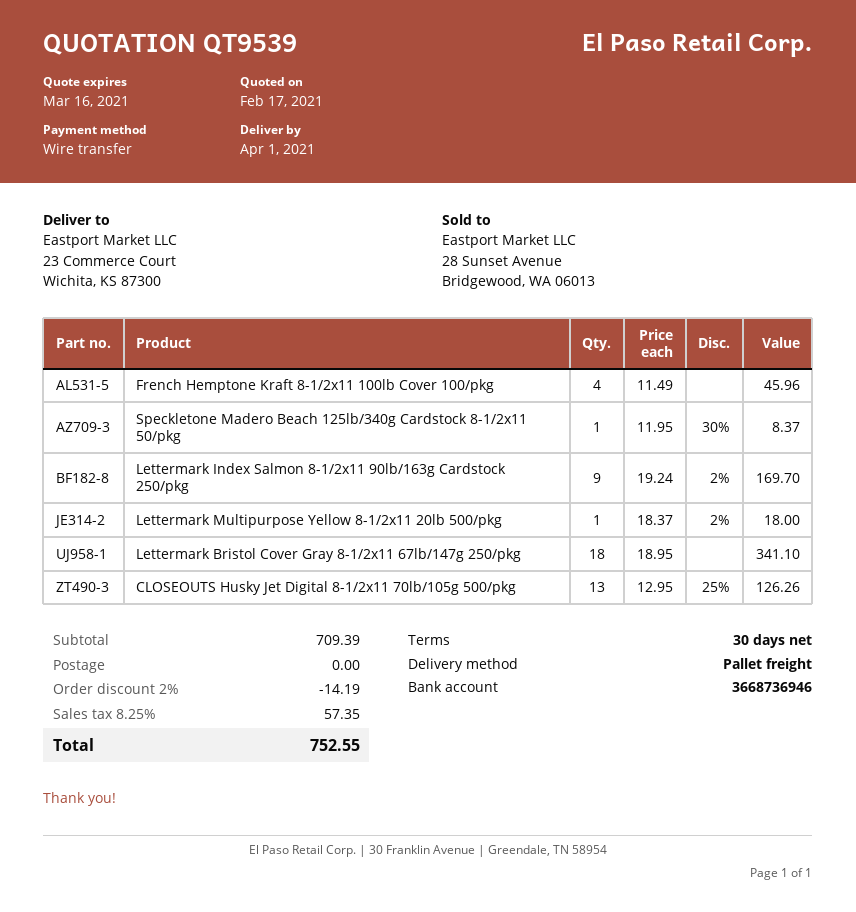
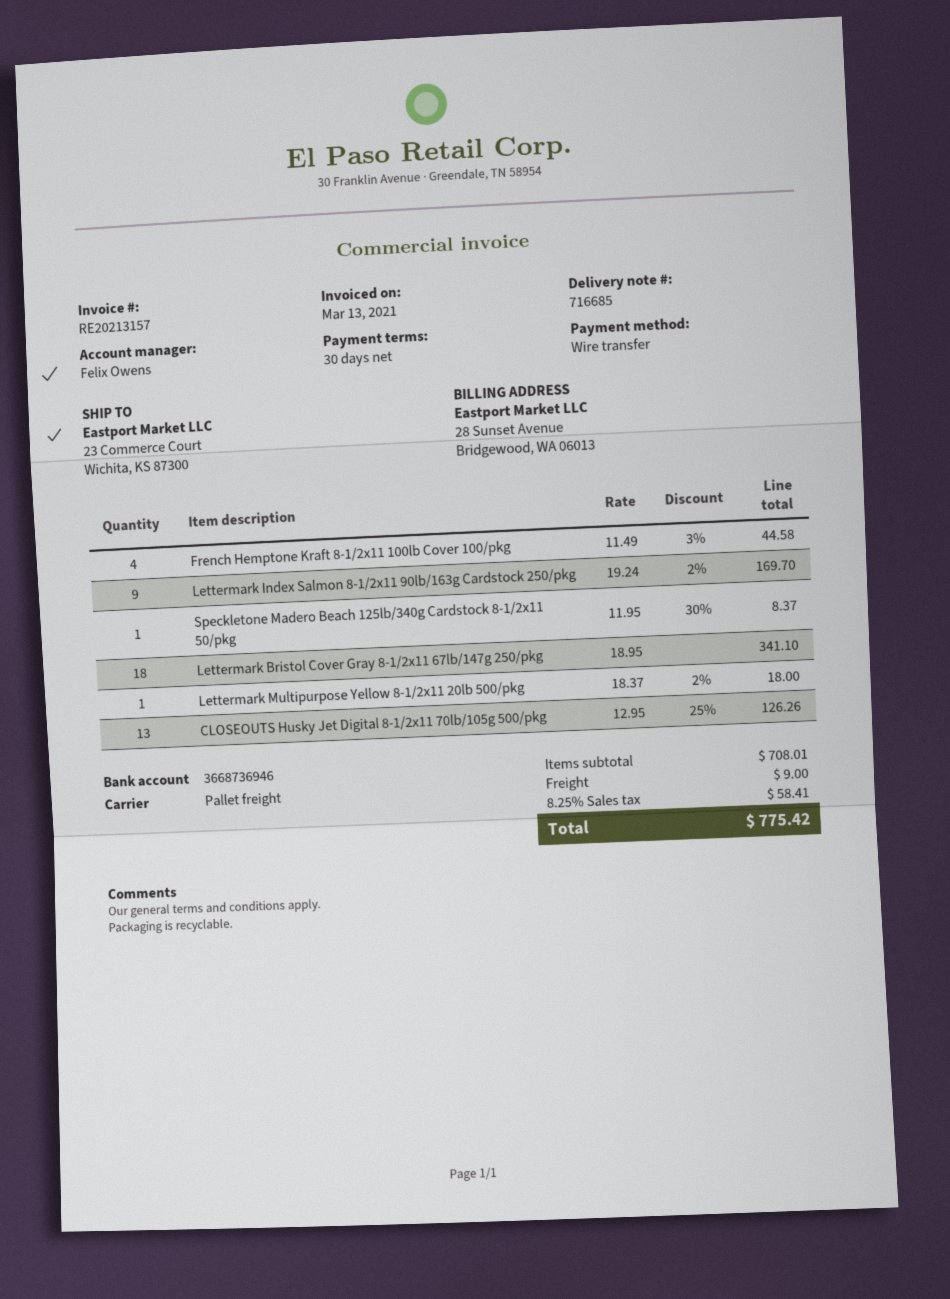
French Hemptone Kraft 8-1/2x11 100lb Cover 100/pkg: 4 x 11.49 = 45.96 -> 4 x 11.49 - 3% = 44.58
subtotal: 709.39 -> 708.01
discount: 2% = 14.19 -> none
shipping: 0.00 -> 9.00
tax: 8.25% = 57.35 -> 8.25% = 58.41
total: 752.55 -> 775.42

